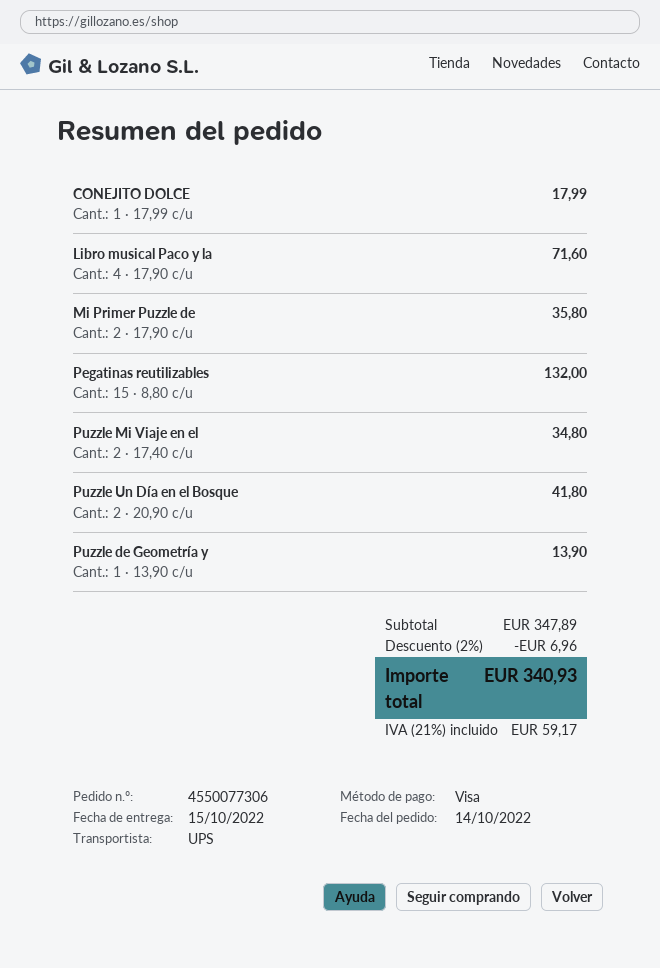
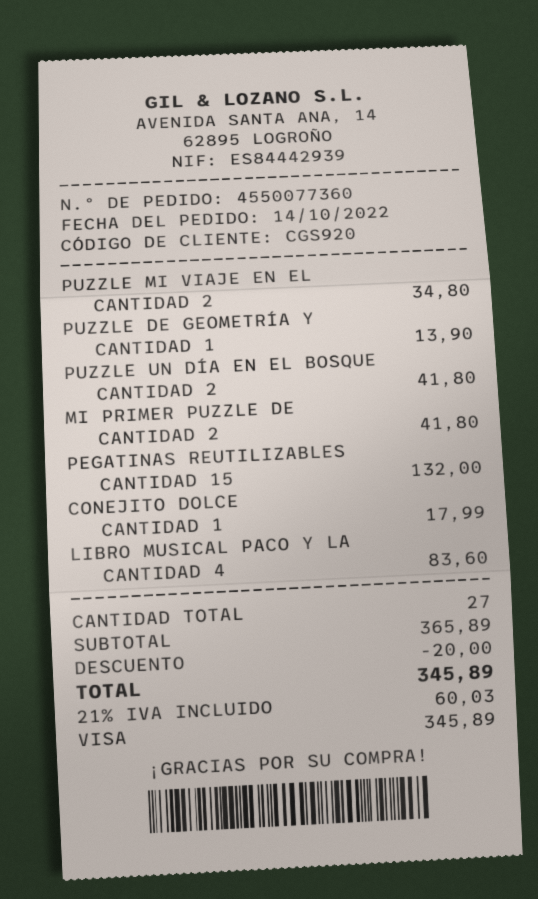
order number: 4550077306 -> 4550077360
Libro musical Paco y la: 4 for 71.60 -> 4 for 83.60
Mi Primer Puzzle de: 2 for 35.80 -> 2 for 41.80
subtotal: 347.89 -> 365.89
discount: 6.96 -> 20.00
tax: 21% = 59.17 -> 21% = 60.03
total: 340.93 -> 345.89

